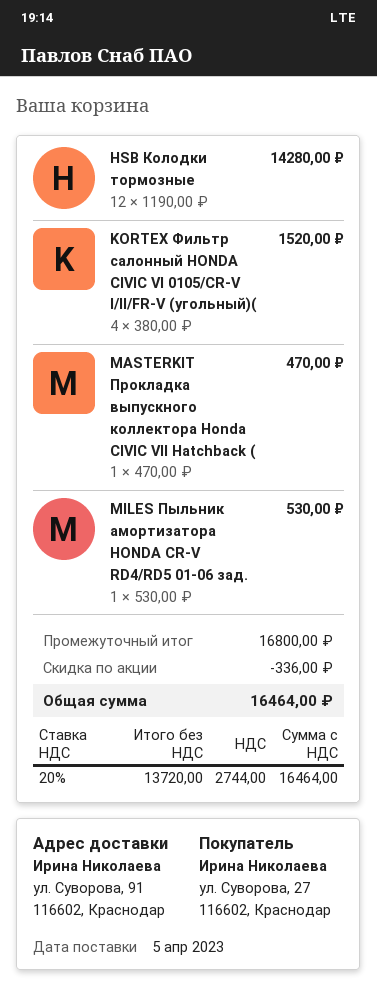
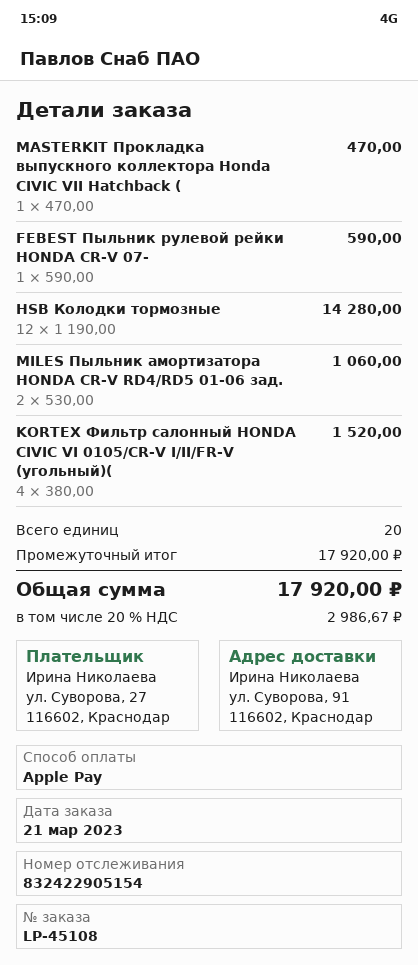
MILES Пыльник амортизатора HONDA CR-V RD4/RD5 01-06 зад.: 1 x 530.00 = 530.00 -> 2 x 530.00 = 1060.00
FEBEST Пыльник рулевой рейки HONDA CR-V 07-: none -> 1 x 590.00 = 590.00
subtotal: 16800.00 -> 17920.00
discount: 336.00 -> none
tax: 20% = 2744.00 -> 20% = 2986.67
total: 16464.00 -> 17920.00

